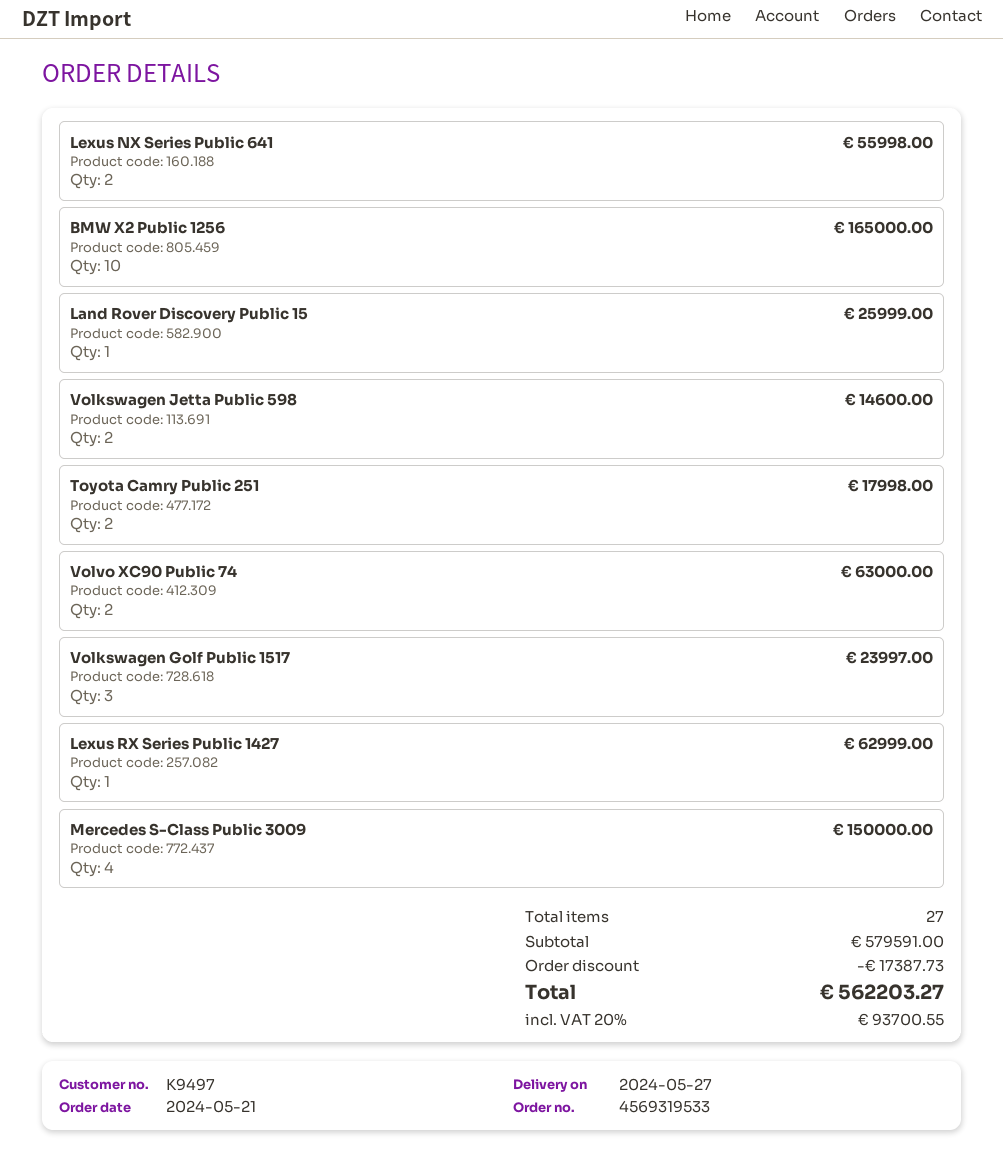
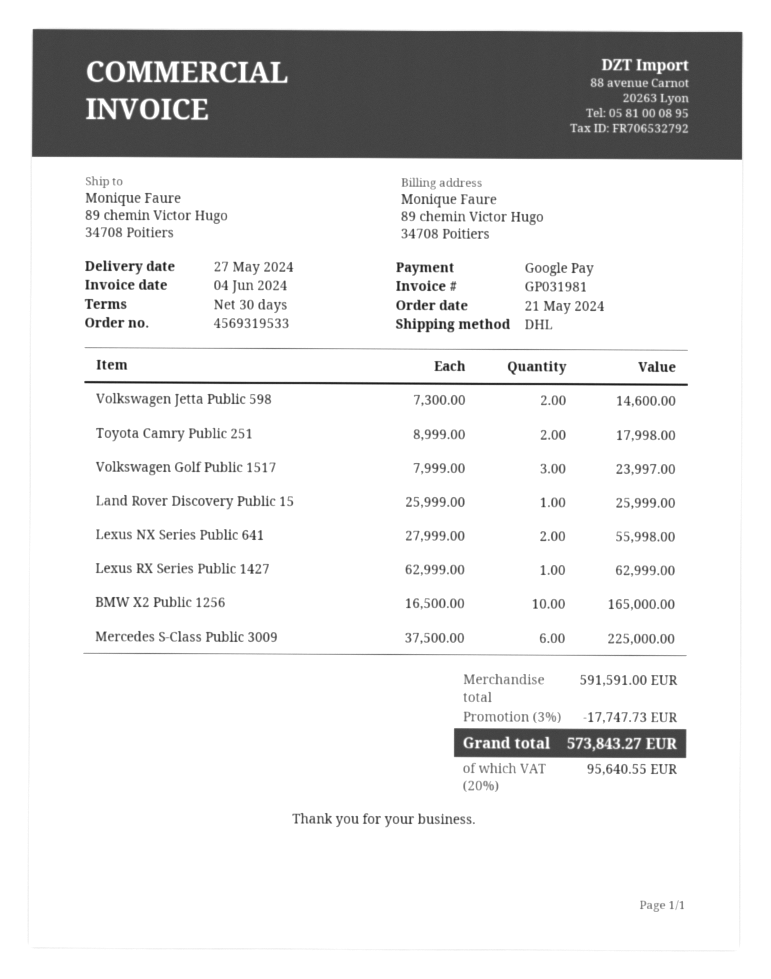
Volvo XC90 Public 74: 2 for 63000.00 -> none
Mercedes S-Class Public 3009: 4 for 150000.00 -> 6 for 225000.00
subtotal: 579591.00 -> 591591.00
discount: 17387.73 -> 17747.73
tax: 20% = 93700.55 -> 20% = 95640.55
total: 562203.27 -> 573843.27

